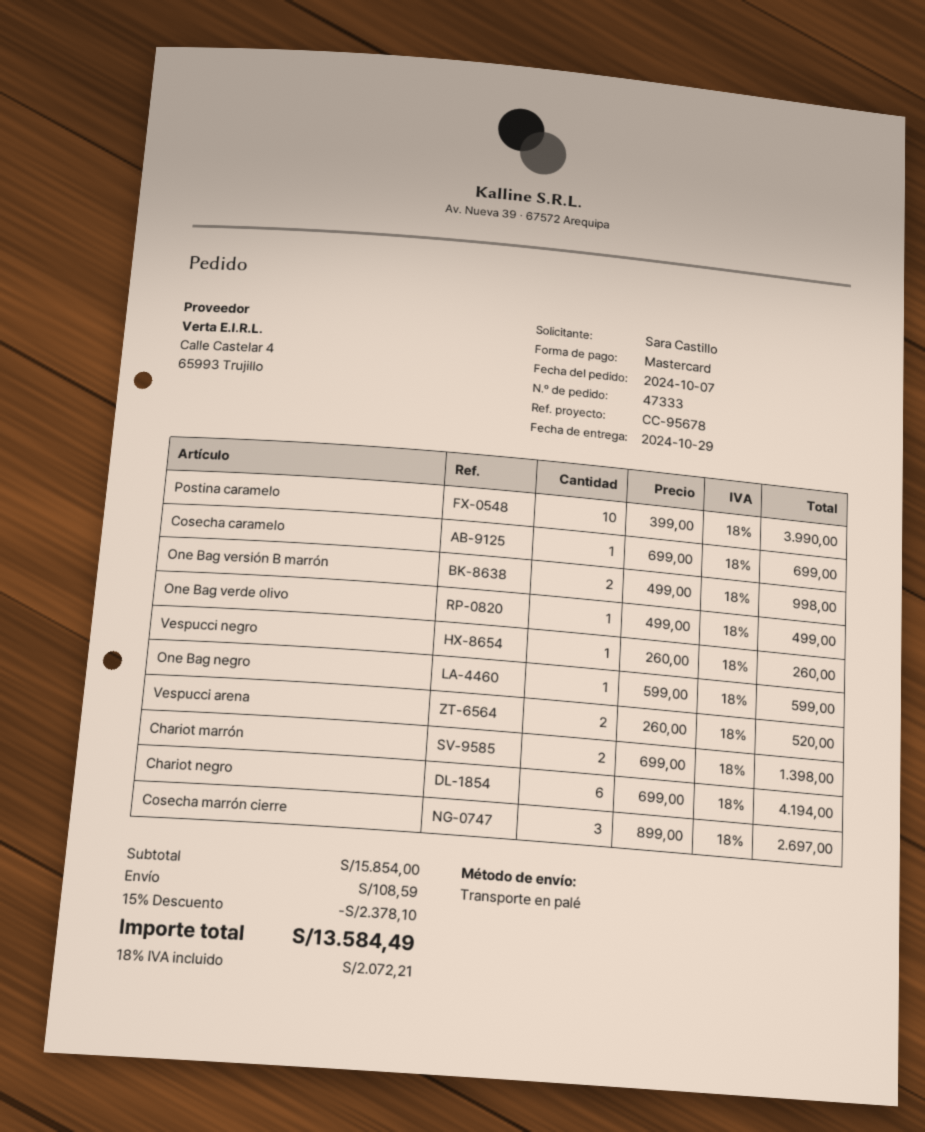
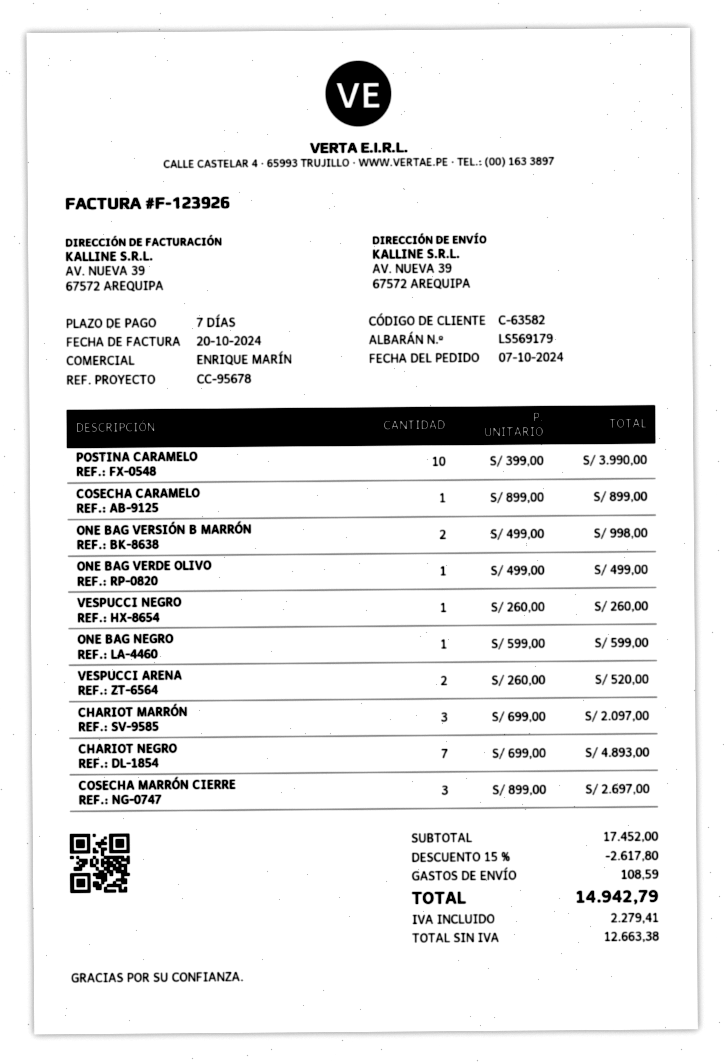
Cosecha caramelo: 1 x 699.00 = 699.00 -> 1 x 899.00 = 899.00
Chariot marrón: 2 x 699.00 = 1398.00 -> 3 x 699.00 = 2097.00
Chariot negro: 6 x 699.00 = 4194.00 -> 7 x 699.00 = 4893.00
subtotal: 15854.00 -> 17452.00
discount: 15% = 2378.10 -> 15% = 2617.80
tax: 2072.21 -> 2279.41
total: 13584.49 -> 14942.79

